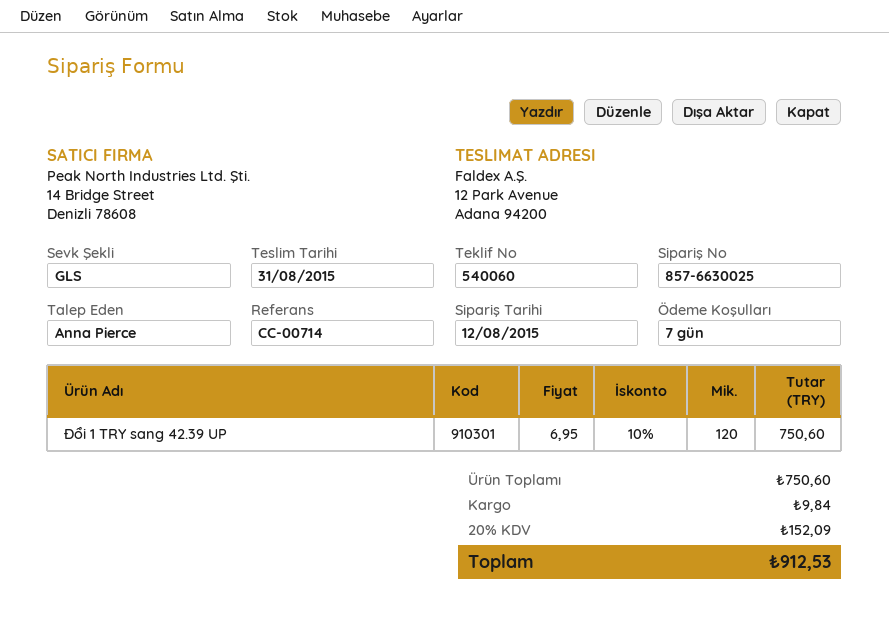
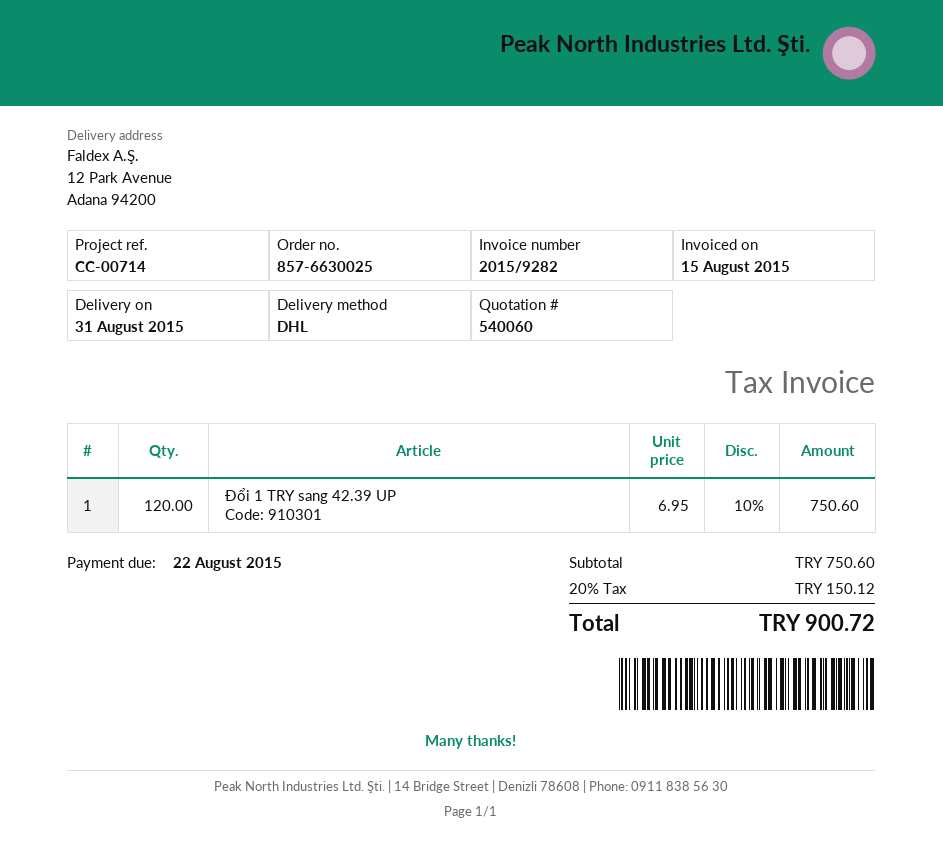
shipping method: GLS -> DHL
shipping: 9.84 -> none
tax: 20% = 152.09 -> 20% = 150.12
total: 912.53 -> 900.72

